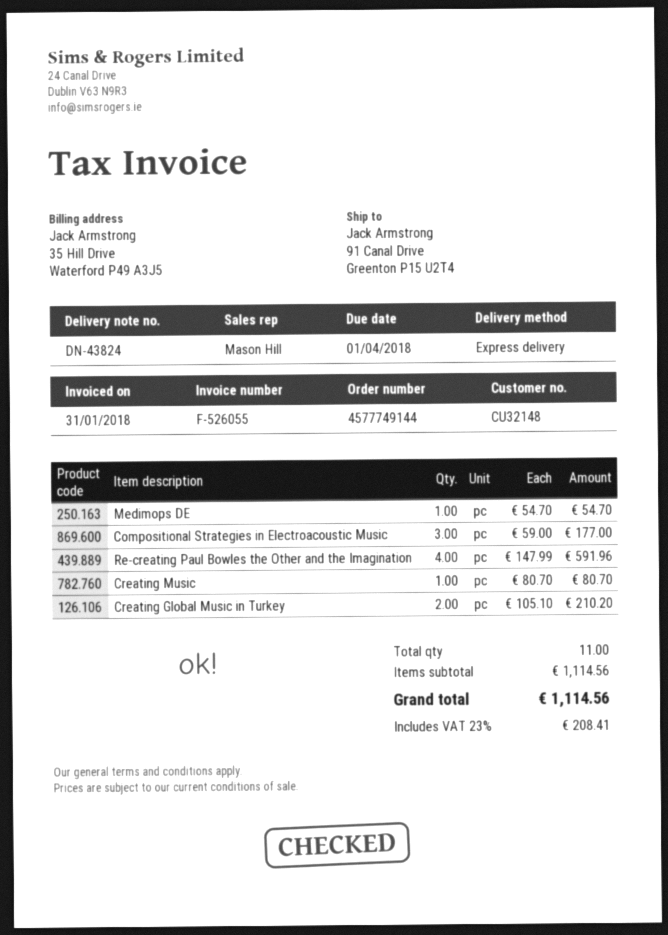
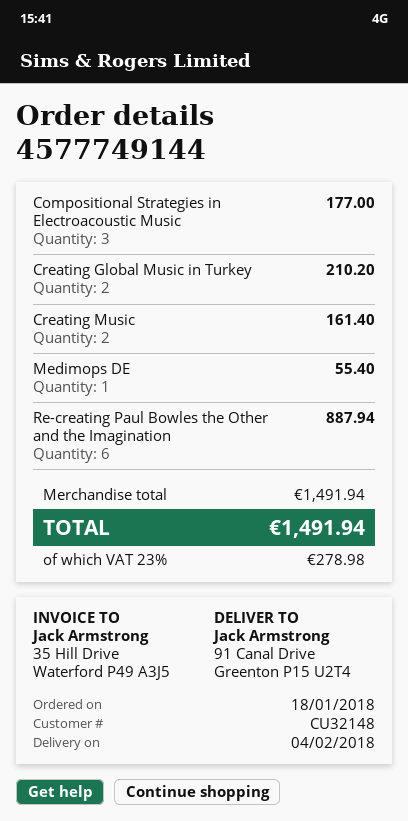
Medimops DE: 1 for 54.70 -> 1 for 55.40
Re-creating Paul Bowles the Other and the Imagination: 4 for 591.96 -> 6 for 887.94
Creating Music: 1 for 80.70 -> 2 for 161.40
subtotal: 1114.56 -> 1491.94
tax: 23% = 208.41 -> 23% = 278.98
total: 1114.56 -> 1491.94

